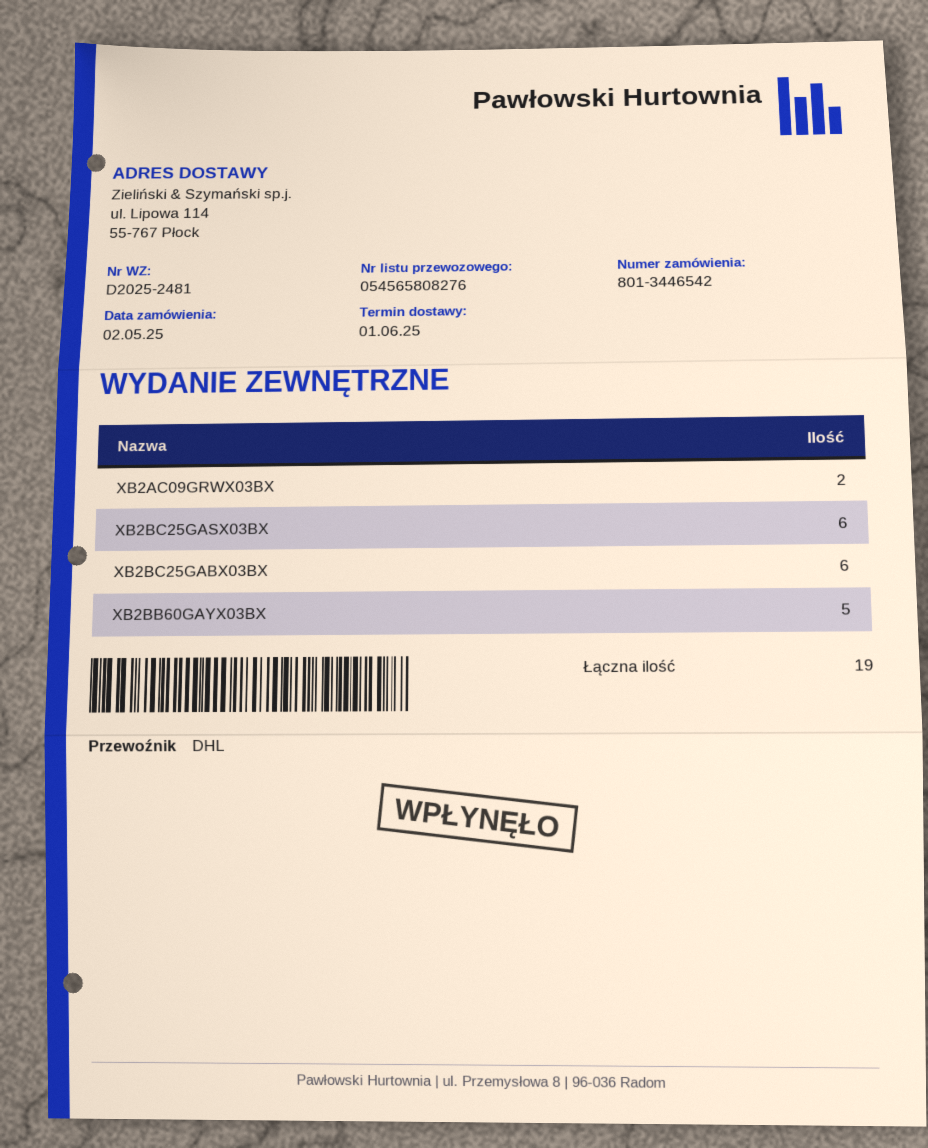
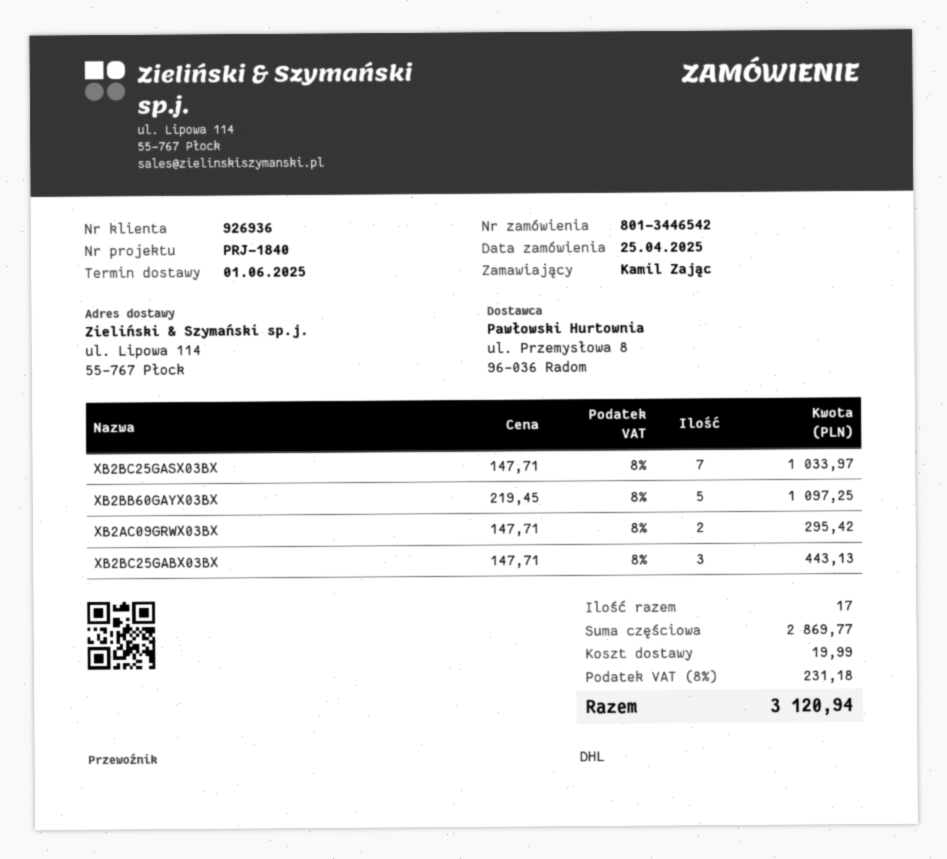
order date: 2025-05-02 -> 2025-04-25
XB2BC25GASX03BX: 6 -> 7
XB2BC25GABX03BX: 6 -> 3
total quantity: 19 -> 17

